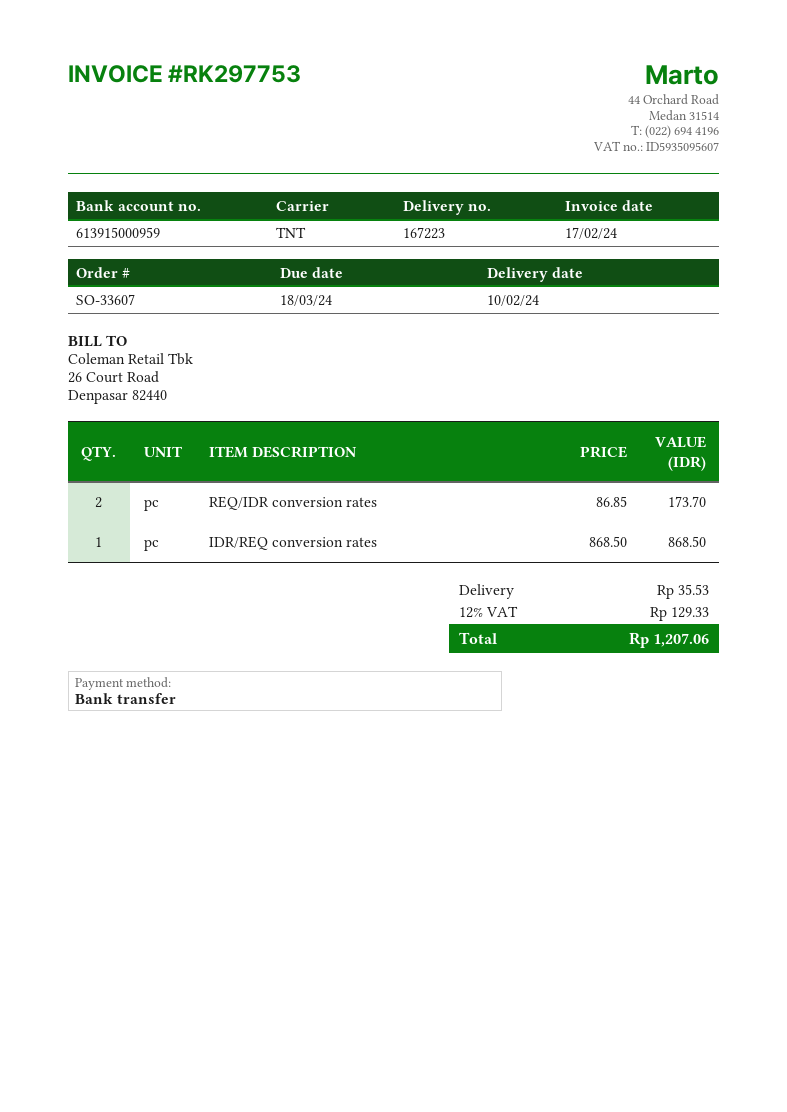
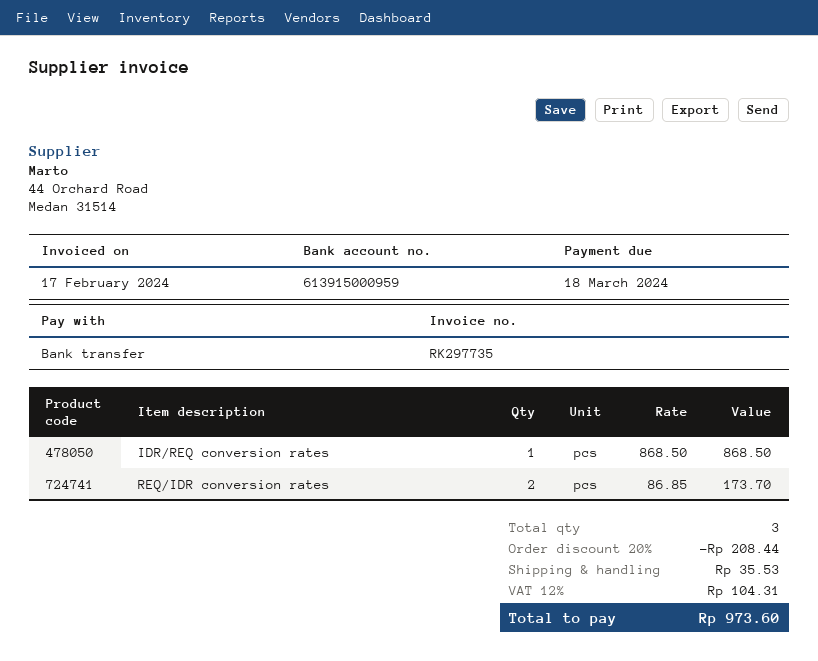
invoice number: RK297753 -> RK297735
discount: none -> 20% = 208.44
tax: 12% = 129.33 -> 12% = 104.31
total: 1207.06 -> 973.60

